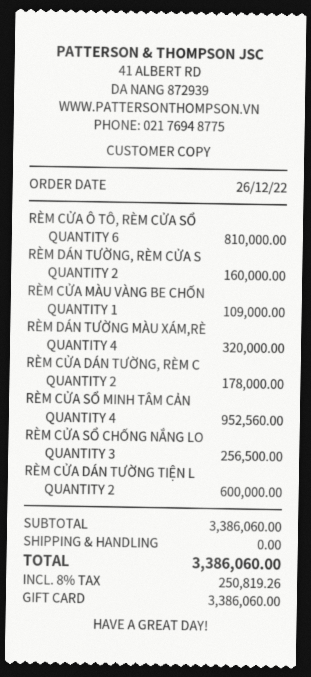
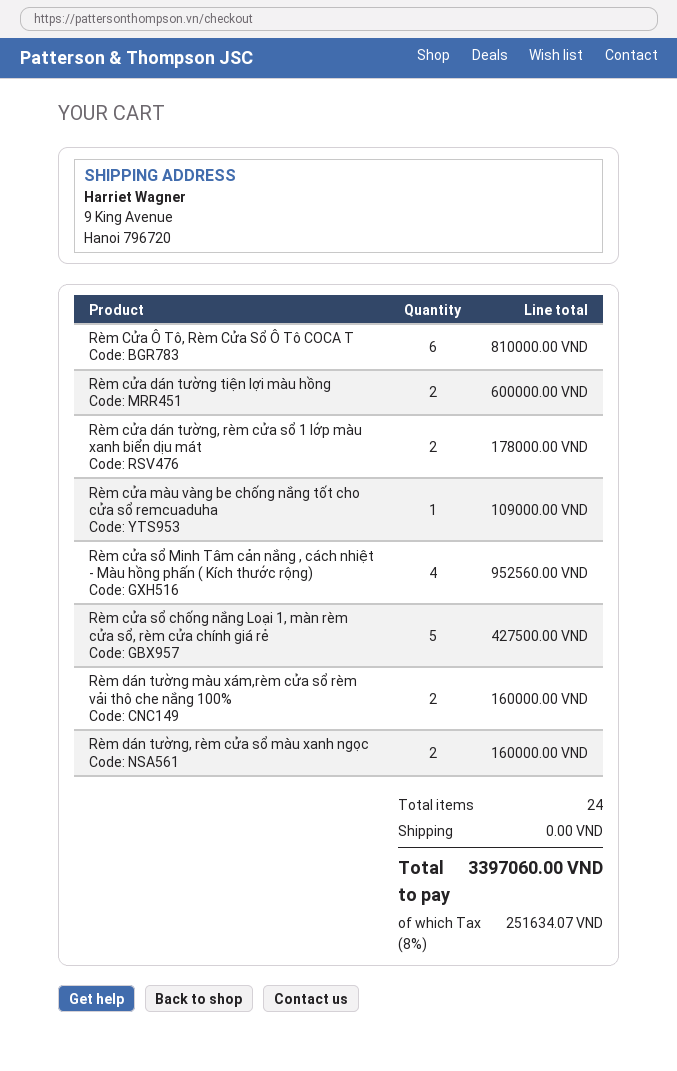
RÈM DÁN TƯỜNG MÀU XÁM,RÈ: 4 for 320000.00 -> 2 for 160000.00
RÈM CỬA SỔ CHỐNG NẮNG LO: 3 for 256500.00 -> 5 for 427500.00
tax: 8% = 250819.26 -> 8% = 251634.07
total: 3386060.00 -> 3397060.00

